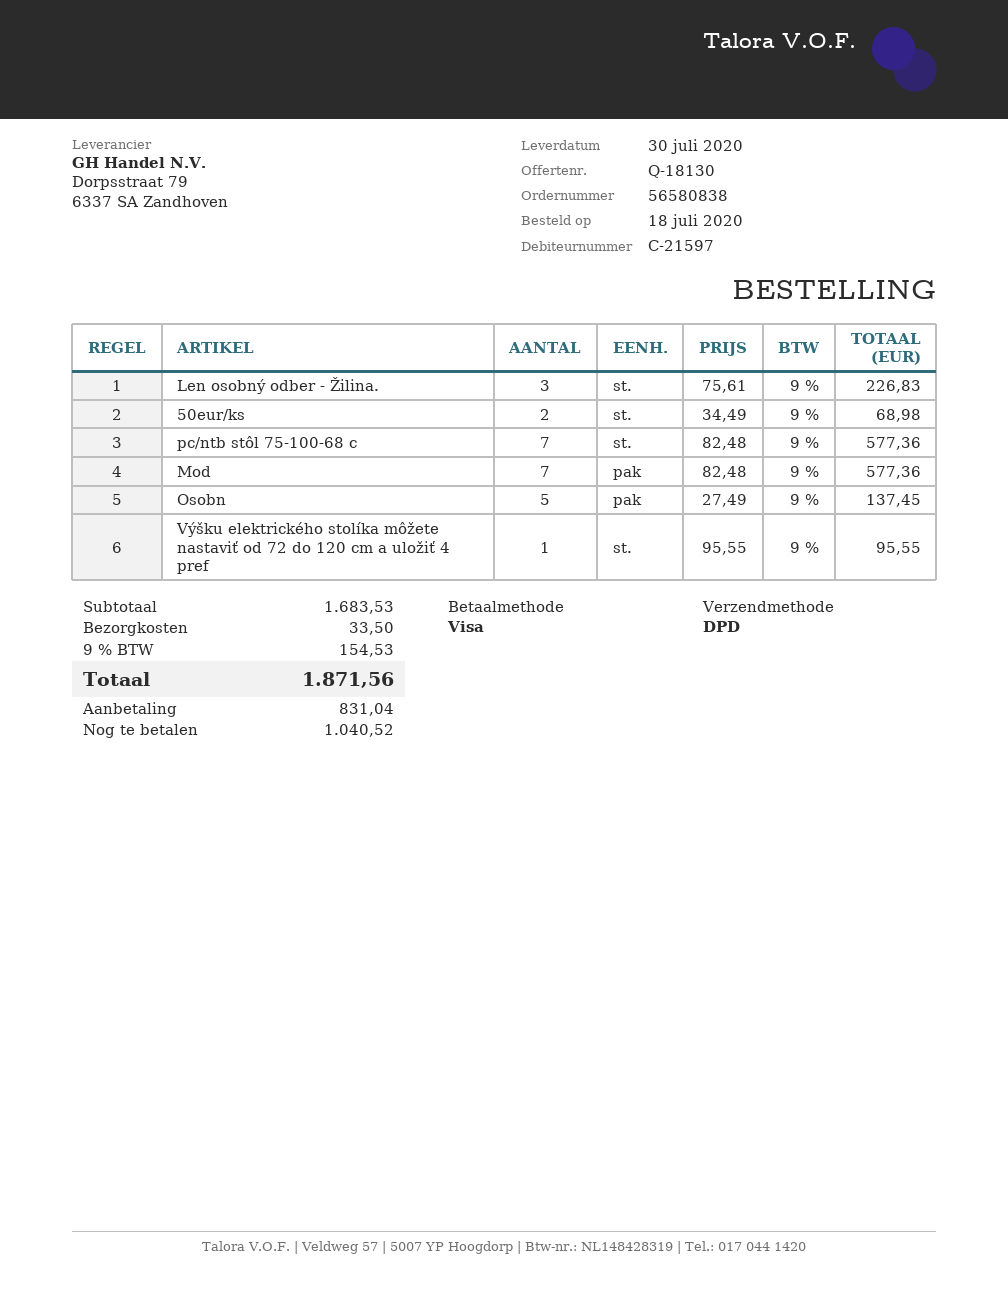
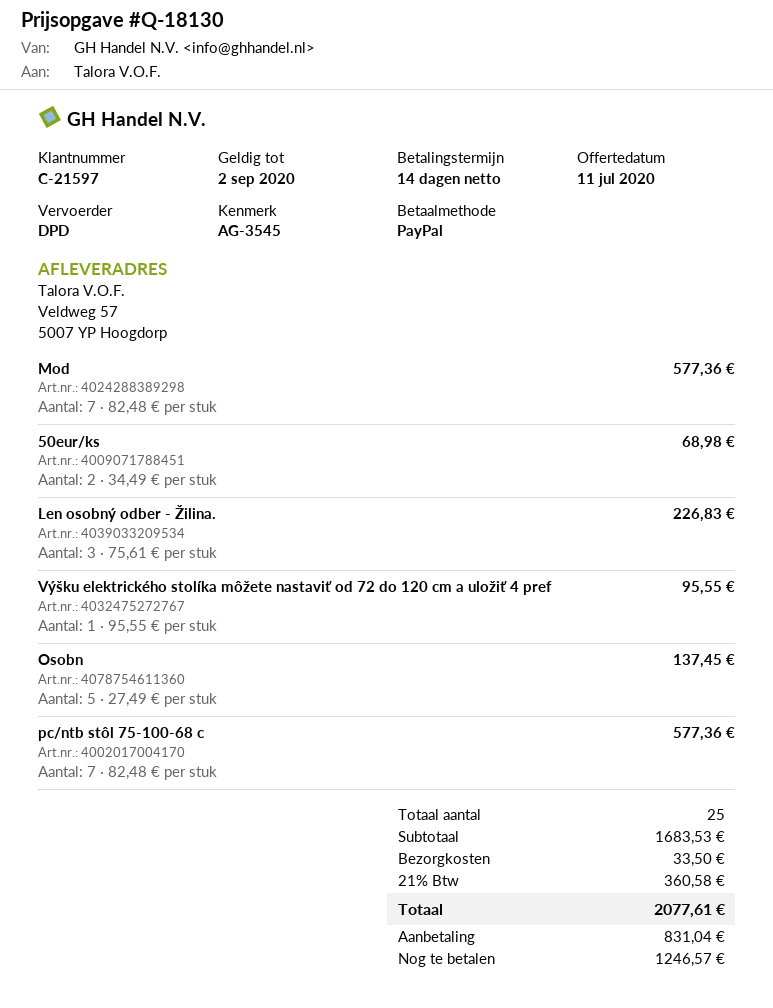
payment method: Visa -> PayPal
tax: 9% = 154.53 -> 21% = 360.58
total: 1871.56 -> 2077.61
balance: 1040.52 -> 1246.57

